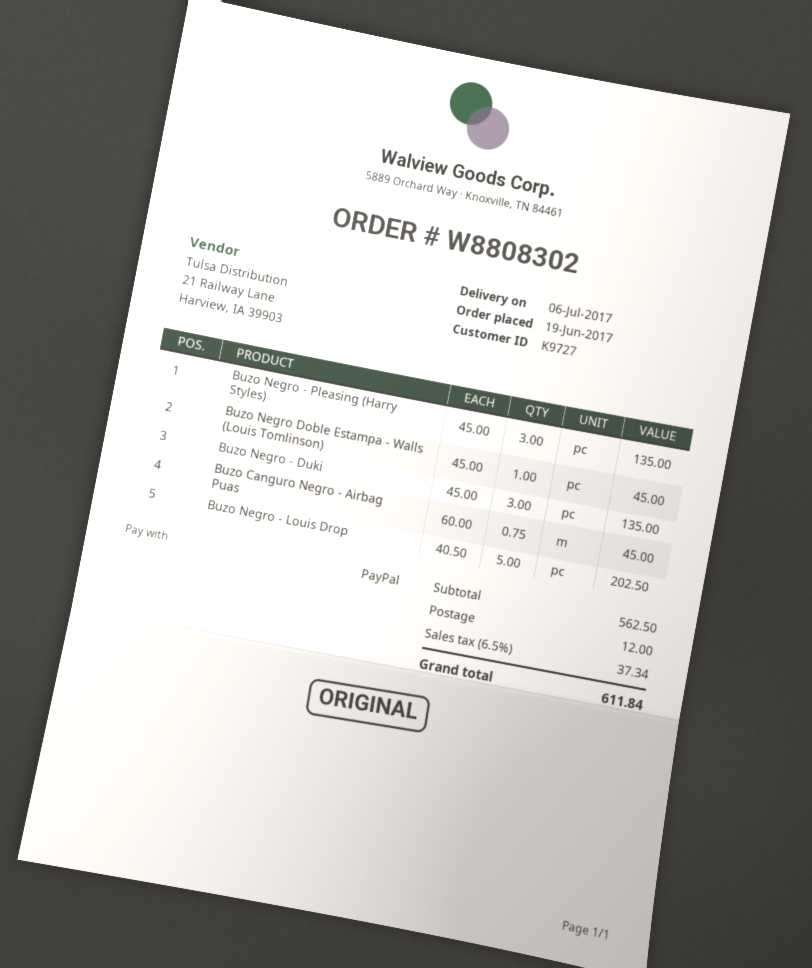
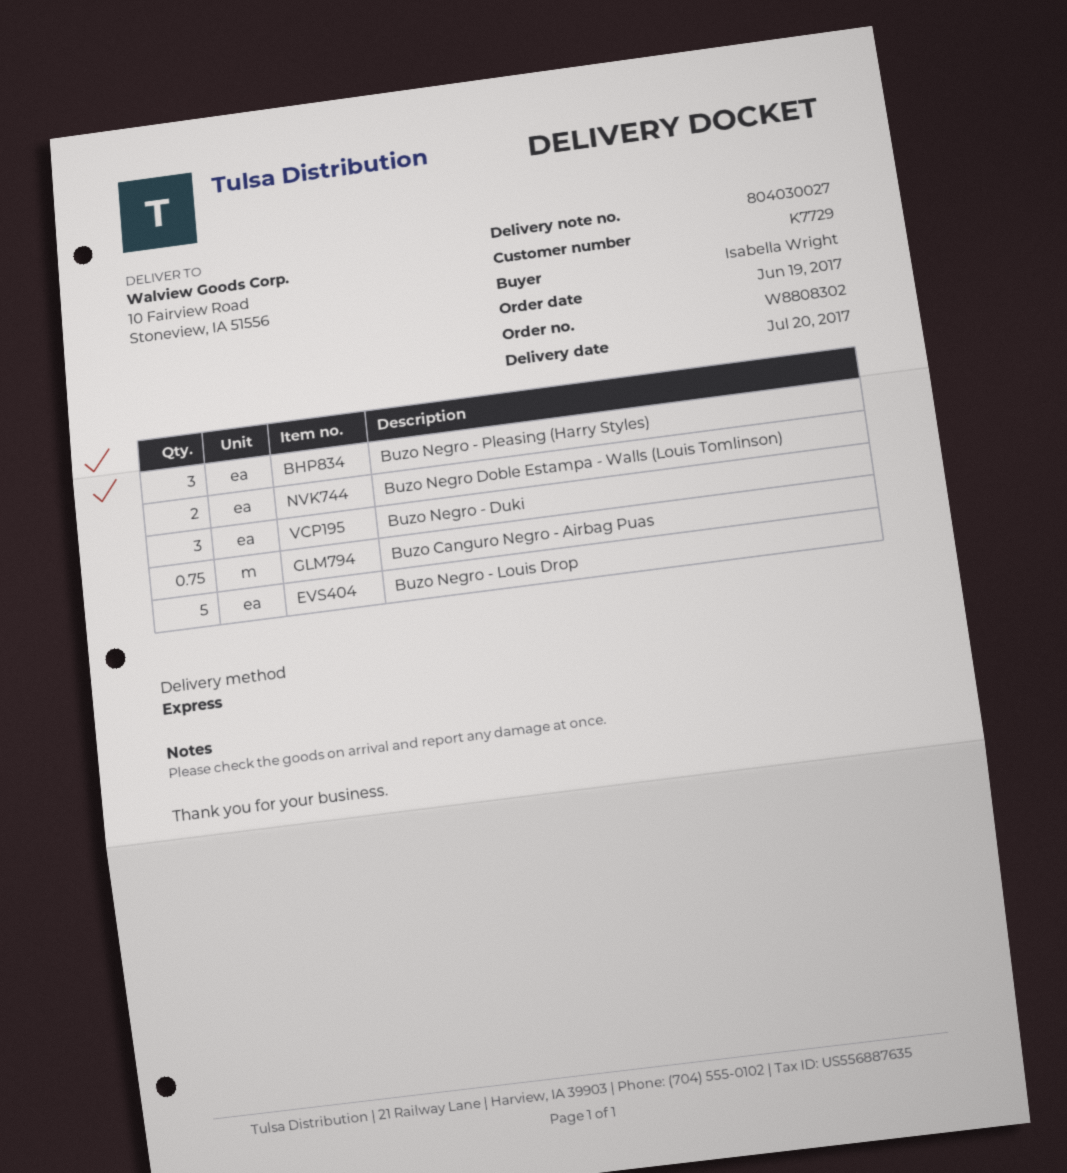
delivery date: 2017-07-06 -> 2017-07-20
customer number: K9727 -> K7729
Buzo Negro Doble Estampa - Walls (Louis Tomlinson): 1 -> 2

